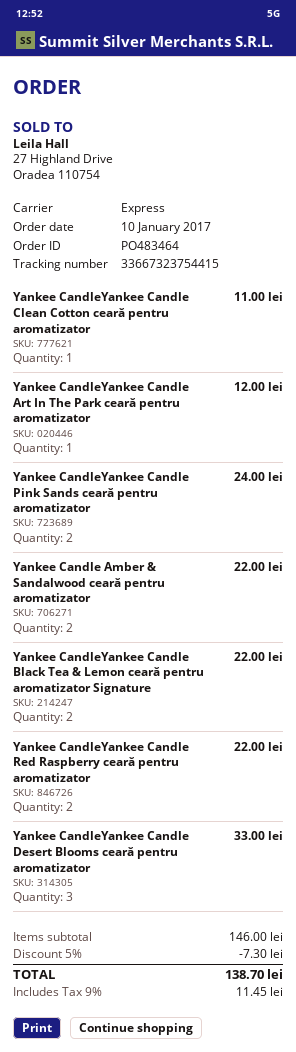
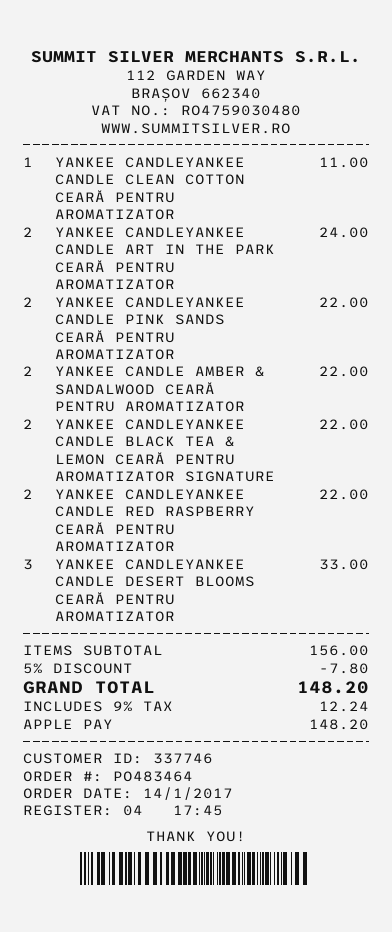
order date: 2017-01-10 -> 2017-01-14
Yankee CandleYankee Candle Art In The Park ceară pentru aromatizator: 1 for 12.00 -> 2 for 24.00
Yankee CandleYankee Candle Pink Sands ceară pentru aromatizator: 2 for 24.00 -> 2 for 22.00
subtotal: 146.00 -> 156.00
discount: 5% = 7.30 -> 5% = 7.80
tax: 9% = 11.45 -> 9% = 12.24
total: 138.70 -> 148.20

